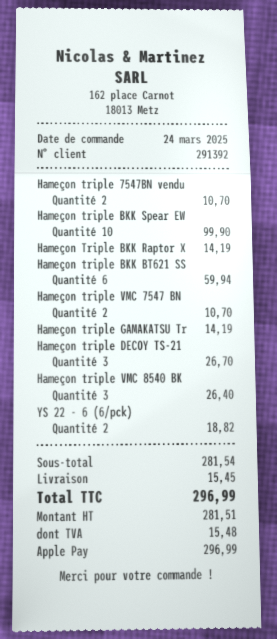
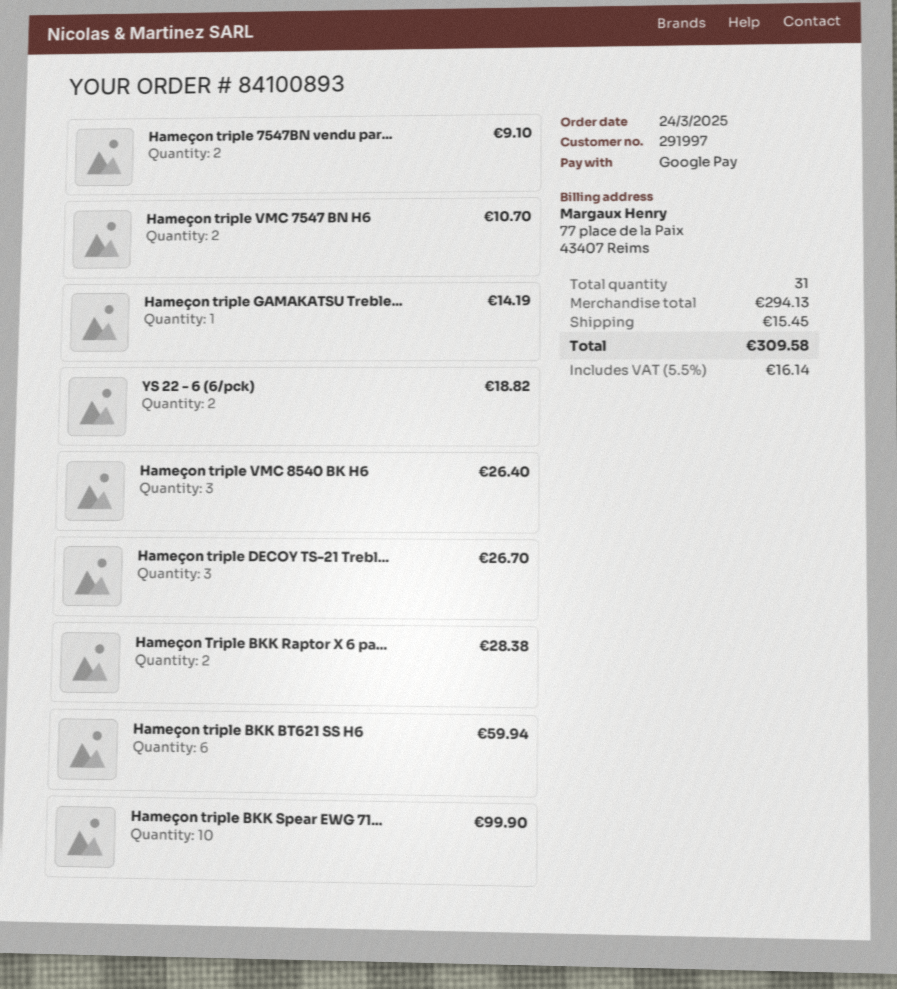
customer number: 291392 -> 291997
payment method: Apple Pay -> Google Pay
Hameçon triple 7547BN vendu: 2 for 10.70 -> 2 for 9.10
Hameçon Triple BKK Raptor X: 1 for 14.19 -> 2 for 28.38
subtotal: 281.54 -> 294.13
tax: 15.48 -> 16.14
total: 296.99 -> 309.58

